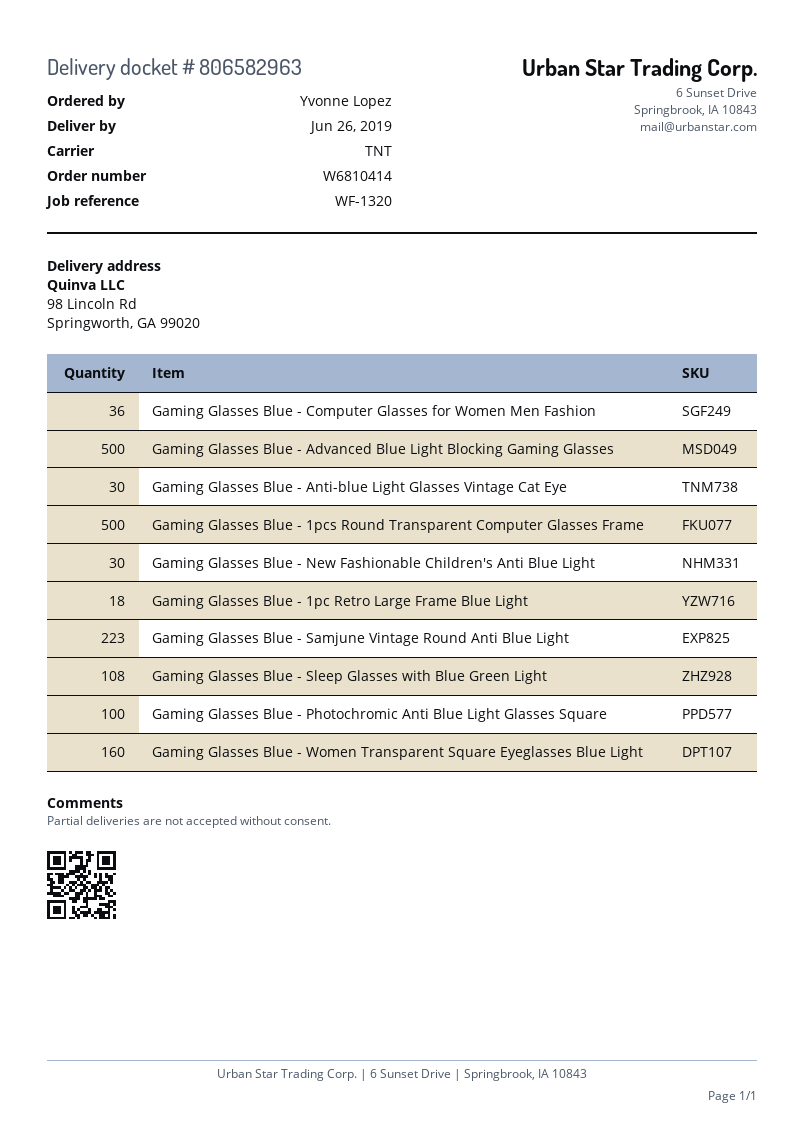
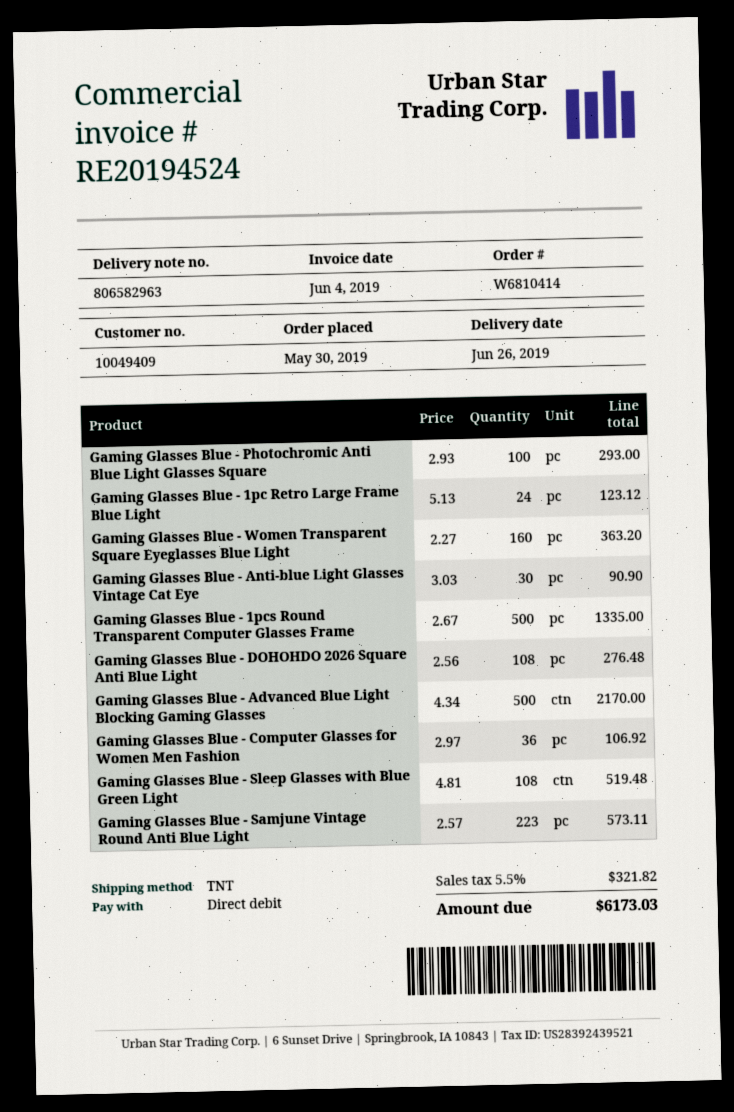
Gaming Glasses Blue - New Fashionable Children's Anti Blue Light: 30 -> none
Gaming Glasses Blue - 1pc Retro Large Frame Blue Light: 18 -> 24
Gaming Glasses Blue - DOHOHDO 2026 Square Anti Blue Light: none -> 108

